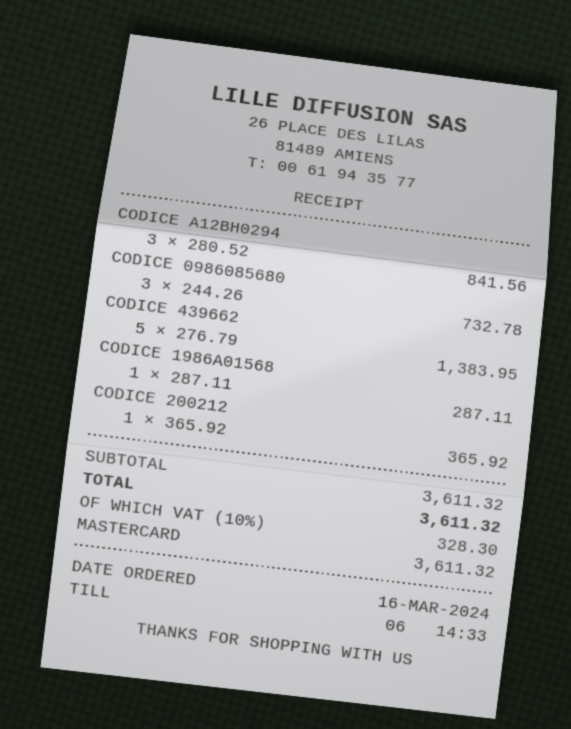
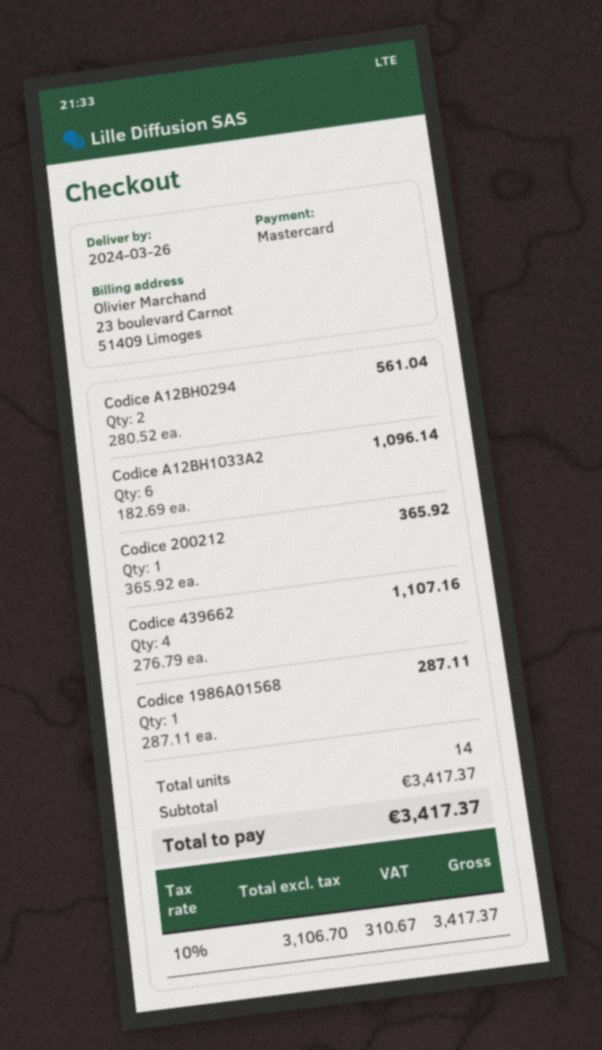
CODICE A12BH0294: 3 x 280.52 = 841.56 -> 2 x 280.52 = 561.04
CODICE 0986085680: 3 x 244.26 = 732.78 -> none
CODICE 439662: 5 x 276.79 = 1383.95 -> 4 x 276.79 = 1107.16
Codice A12BH1033A2: none -> 6 x 182.69 = 1096.14
subtotal: 3611.32 -> 3417.37
tax: 10% = 328.30 -> 10% = 310.67
total: 3611.32 -> 3417.37

